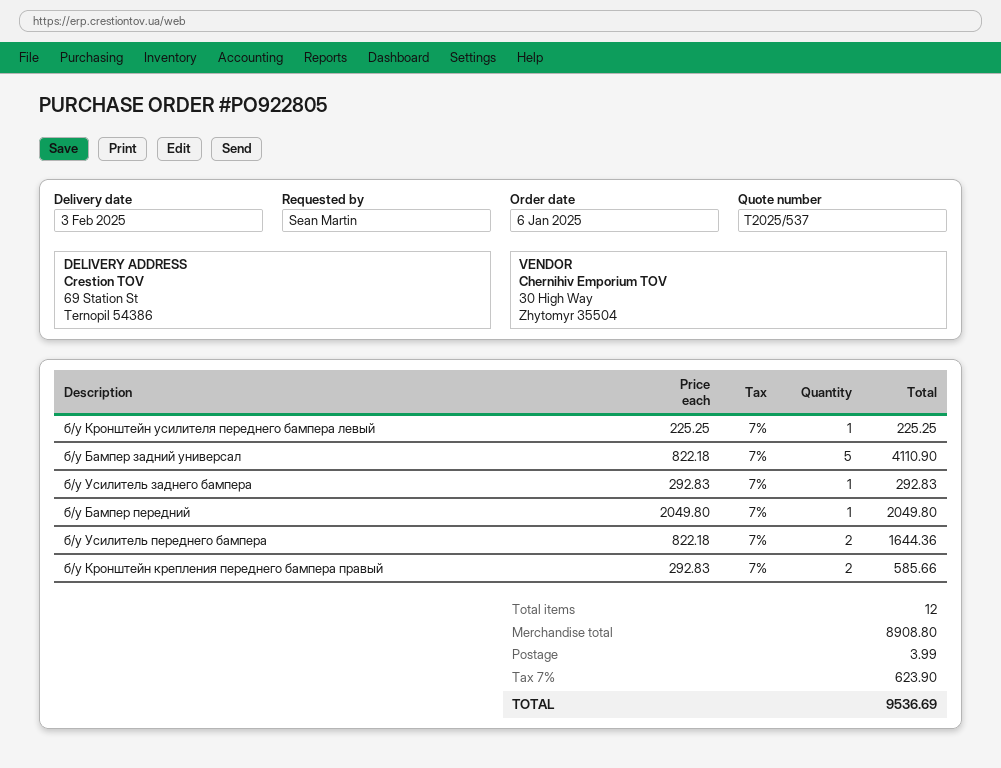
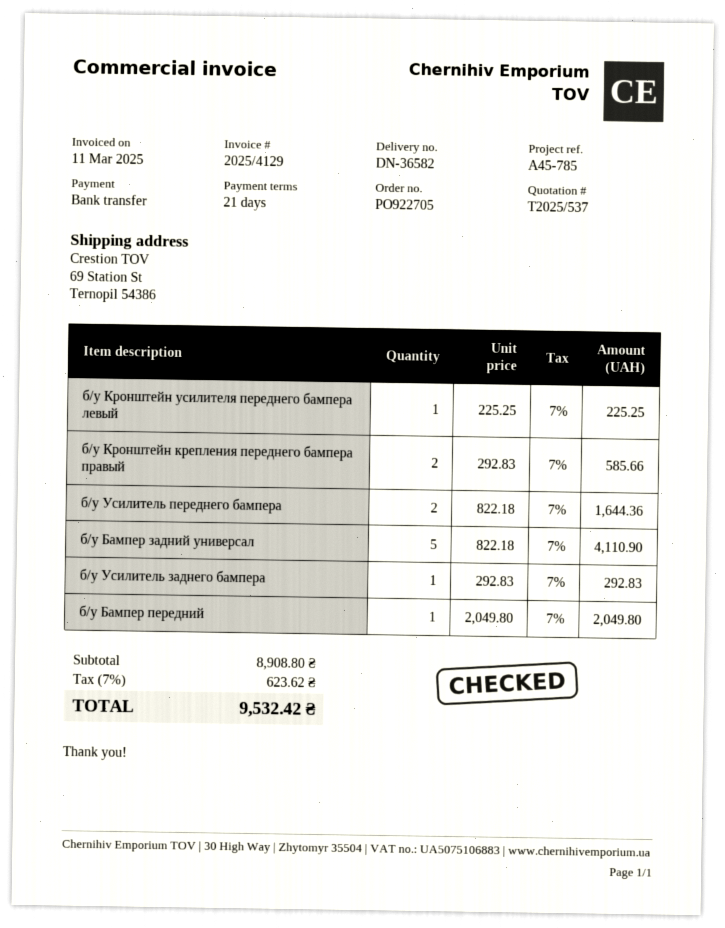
order number: PO922805 -> PO922705
shipping: 3.99 -> none
tax: 7% = 623.90 -> 7% = 623.62
total: 9536.69 -> 9532.42

